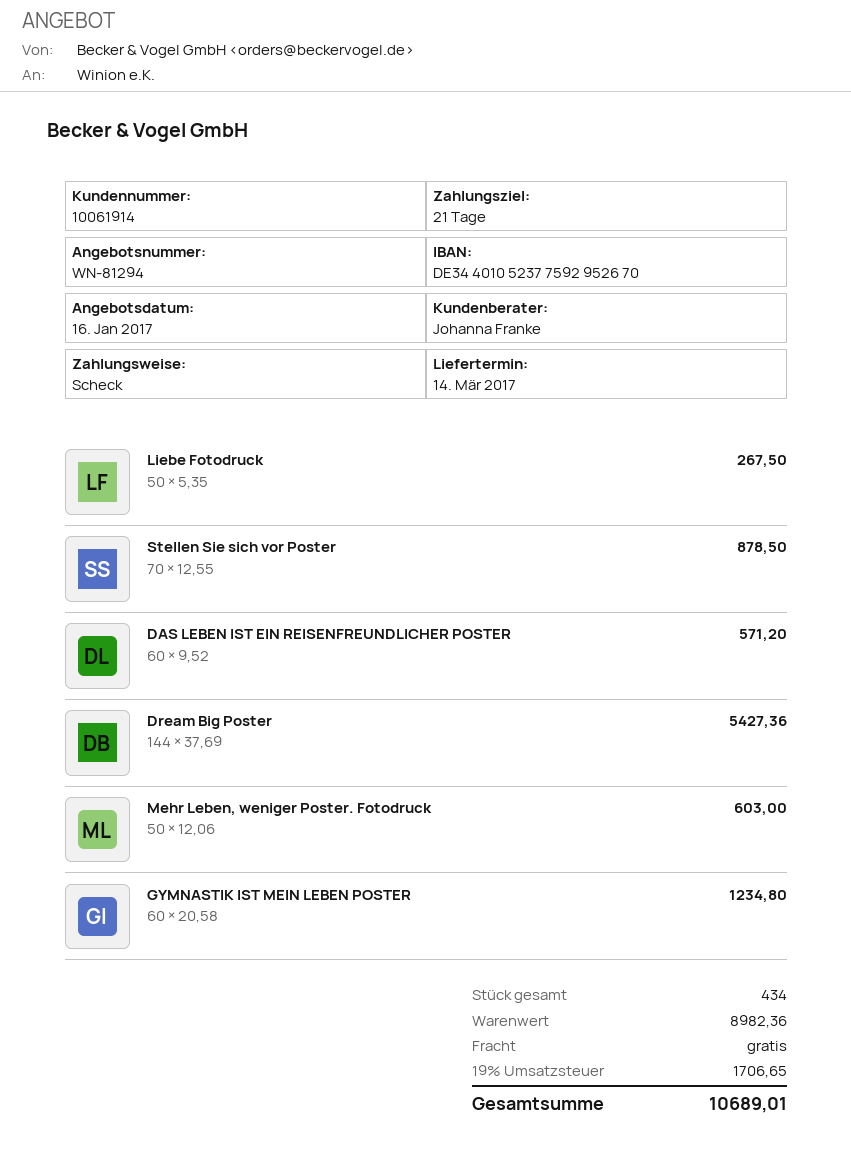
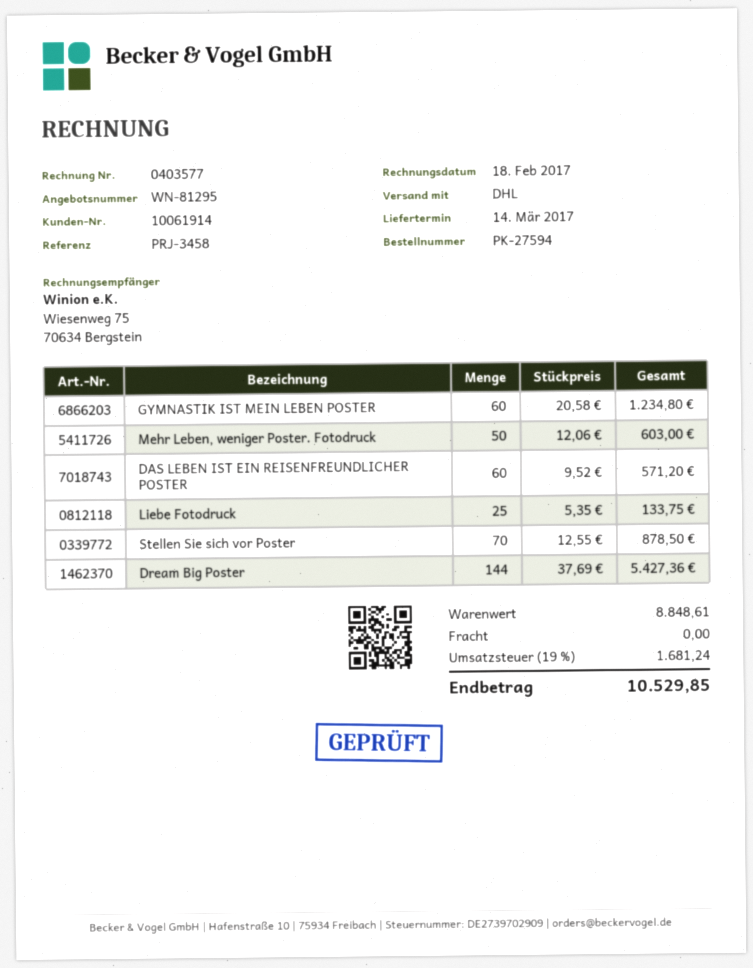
quote number: WN-81294 -> WN-81295
Liebe Fotodruck: 50 x 5.35 = 267.50 -> 25 x 5.35 = 133.75
subtotal: 8982.36 -> 8848.61
tax: 19% = 1706.65 -> 19% = 1681.24
total: 10689.01 -> 10529.85

